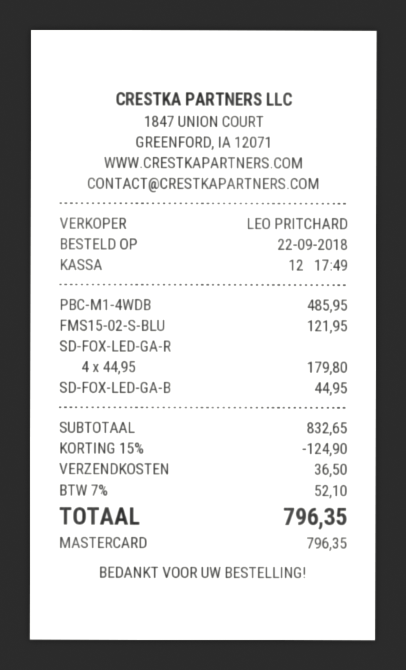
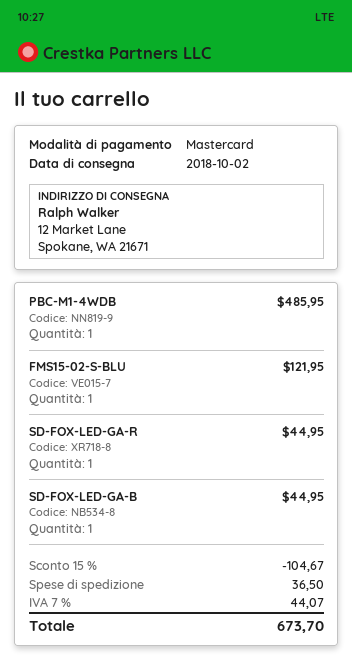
SD-FOX-LED-GA-R: 4 for 179.80 -> 1 for 44.95
discount: 15% = 124.90 -> 15% = 104.67
tax: 7% = 52.10 -> 7% = 44.07
total: 796.35 -> 673.70

